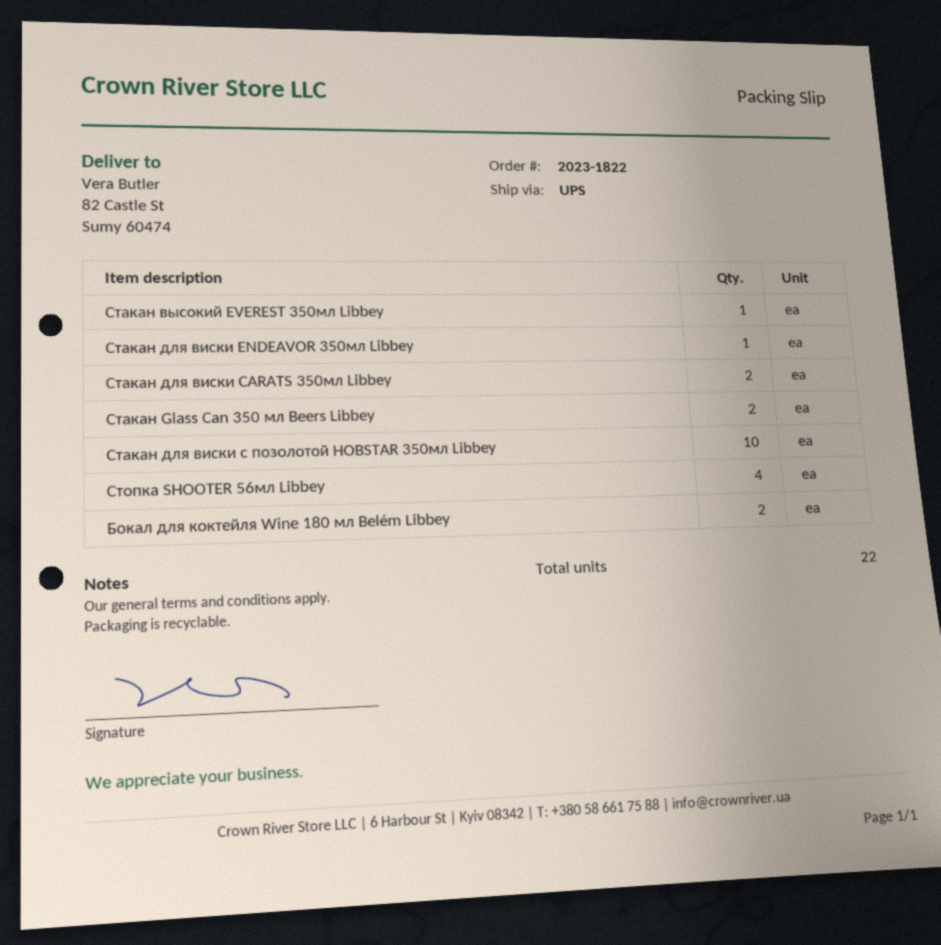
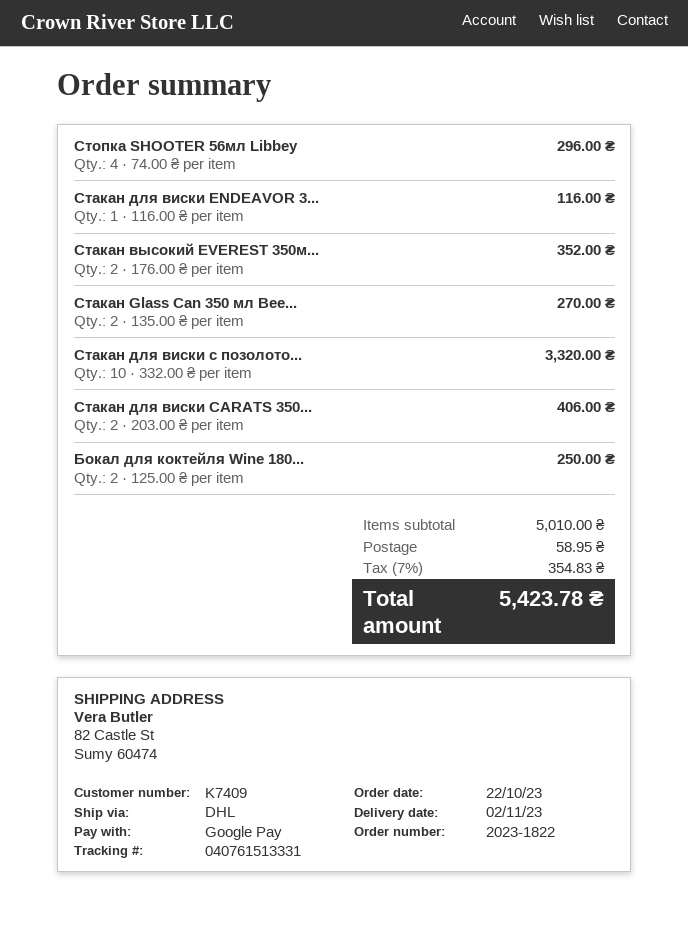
shipping method: UPS -> DHL
Стакан высокий EVEREST 350мл Libbey: 1 -> 2

